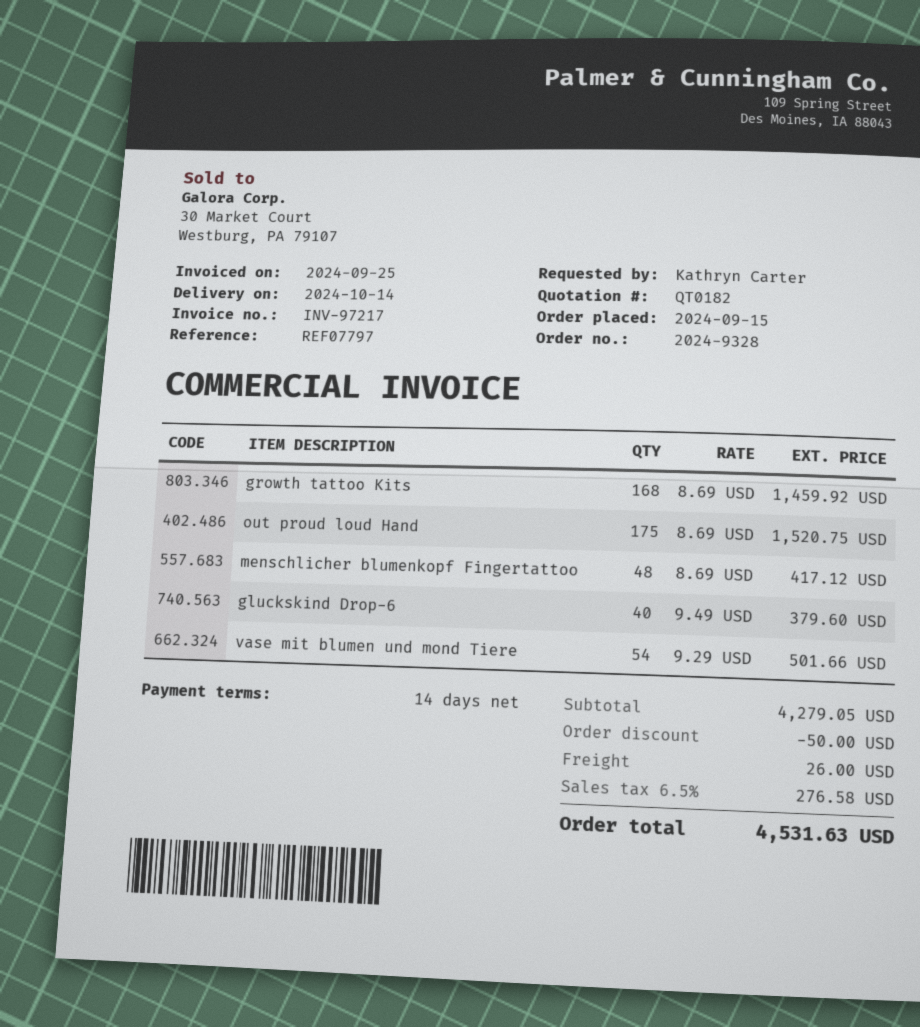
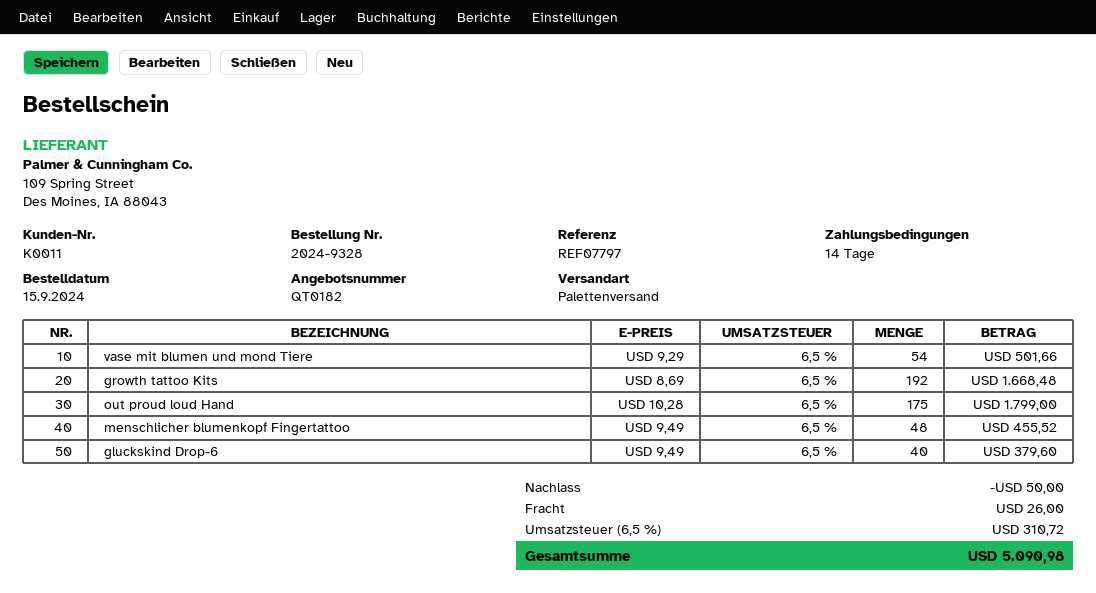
growth tattoo Kits: 168 x 8.69 = 1459.92 -> 192 x 8.69 = 1668.48
out proud loud Hand: 175 x 8.69 = 1520.75 -> 175 x 10.28 = 1799.00
menschlicher blumenkopf Fingertattoo: 48 x 8.69 = 417.12 -> 48 x 9.49 = 455.52
tax: 6.5% = 276.58 -> 6.5% = 310.72
total: 4531.63 -> 5090.98

